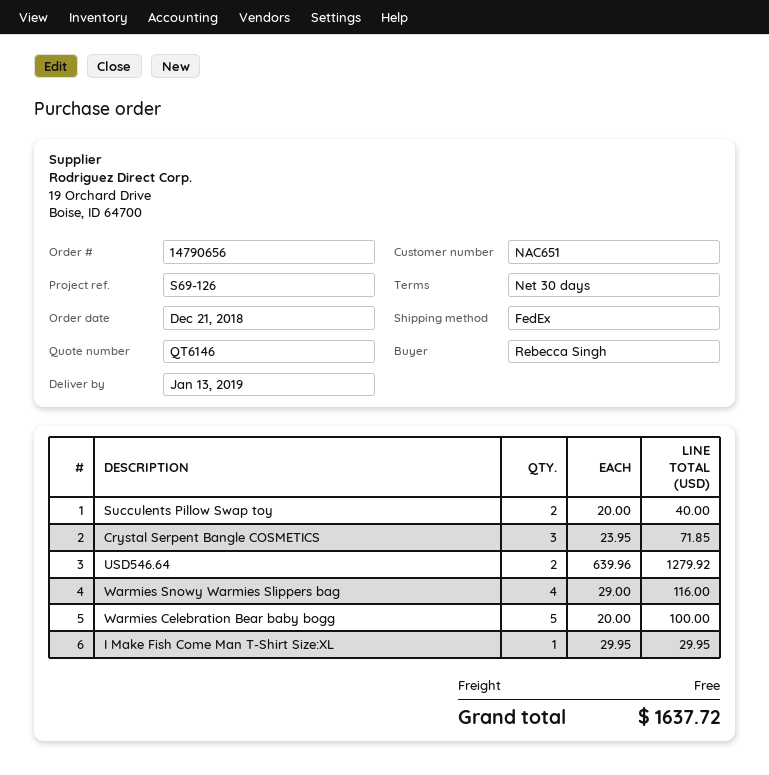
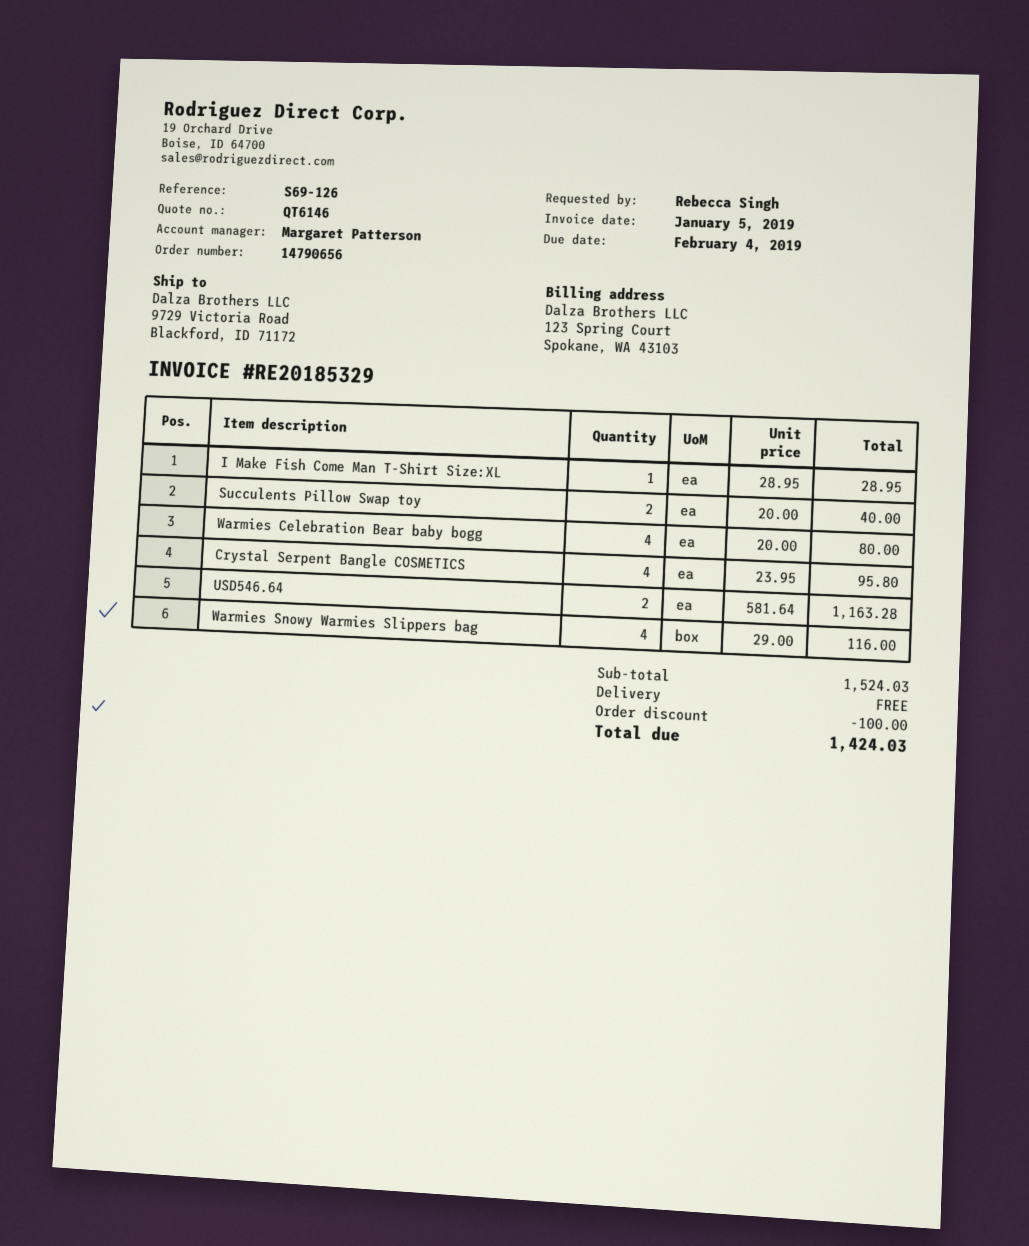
Crystal Serpent Bangle COSMETICS: 3 x 23.95 = 71.85 -> 4 x 23.95 = 95.80
USD546.64: 2 x 639.96 = 1279.92 -> 2 x 581.64 = 1163.28
Warmies Celebration Bear baby bogg: 5 x 20.00 = 100.00 -> 4 x 20.00 = 80.00
I Make Fish Come Man T-Shirt Size:XL: 1 x 29.95 = 29.95 -> 1 x 28.95 = 28.95
discount: none -> 100.00
total: 1637.72 -> 1424.03

